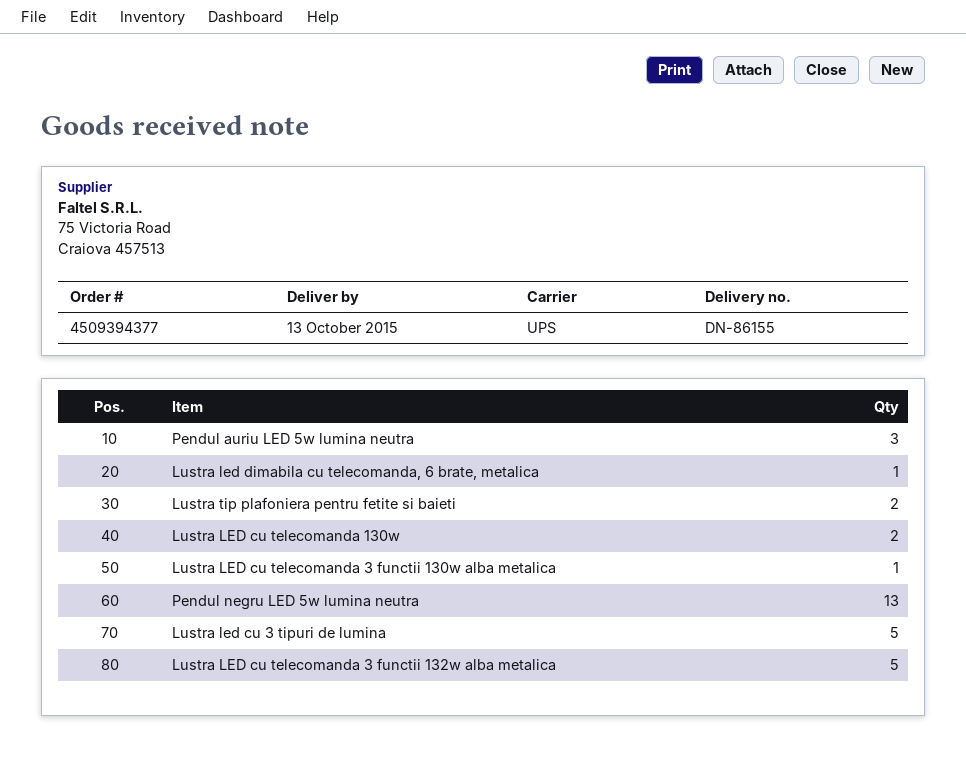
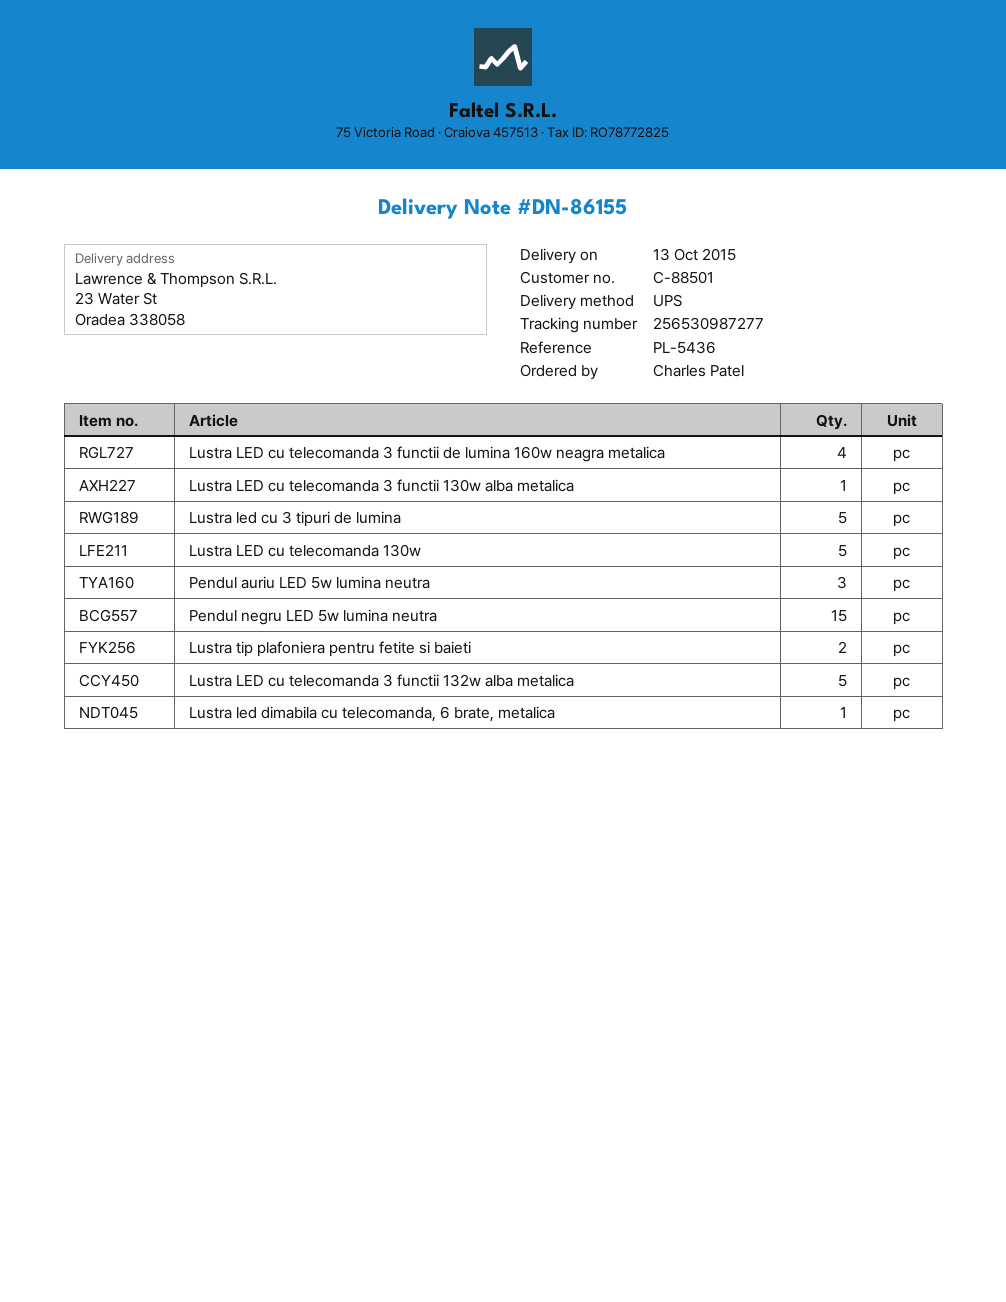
Lustra LED cu telecomanda 130w: 2 -> 5
Pendul negru LED 5w lumina neutra: 13 -> 15
Lustra LED cu telecomanda 3 functii de lumina 160w neagra metalica: none -> 4

